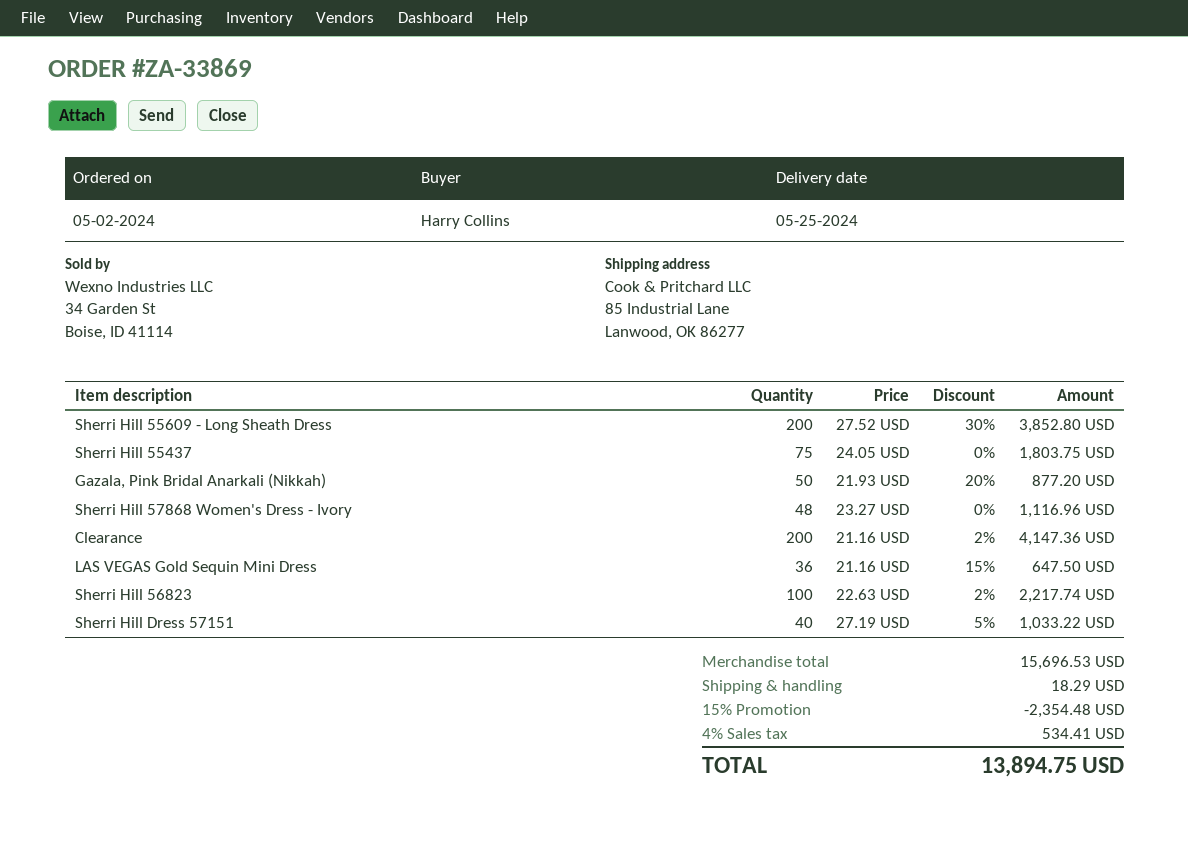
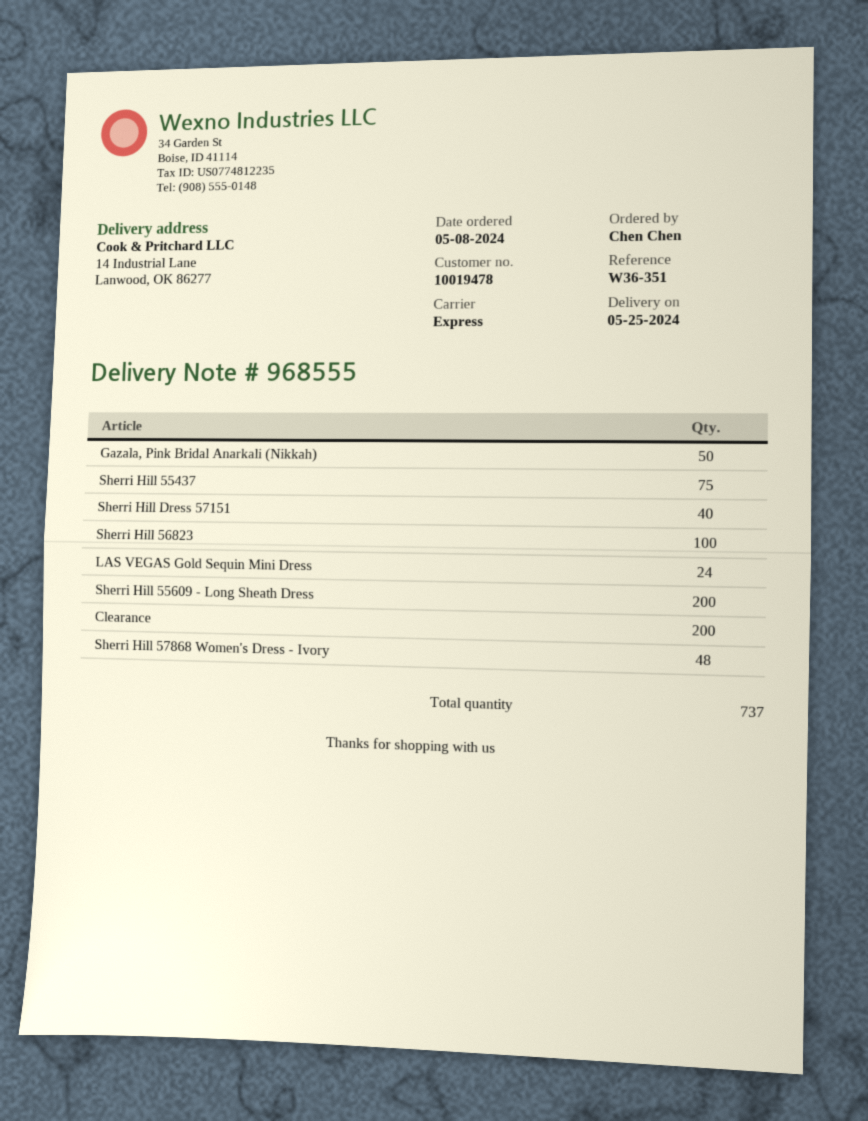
order date: 2024-05-02 -> 2024-05-08
ordered by: Harry Collins -> Chen Chen
ship to: 85 Industrial Lane, Lanwood, OK 86277 -> 14 Industrial Lane, Lanwood, OK 86277
LAS VEGAS Gold Sequin Mini Dress: 36 -> 24

